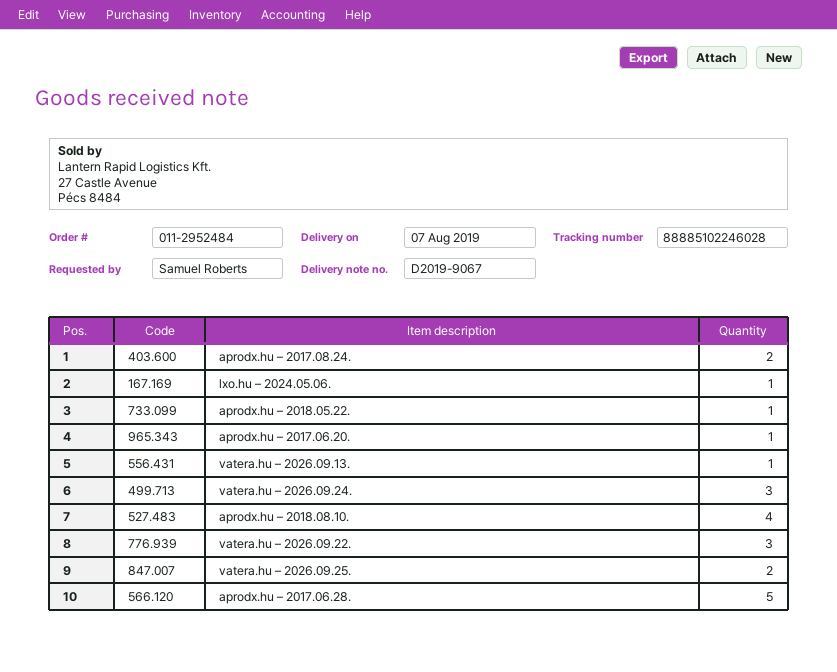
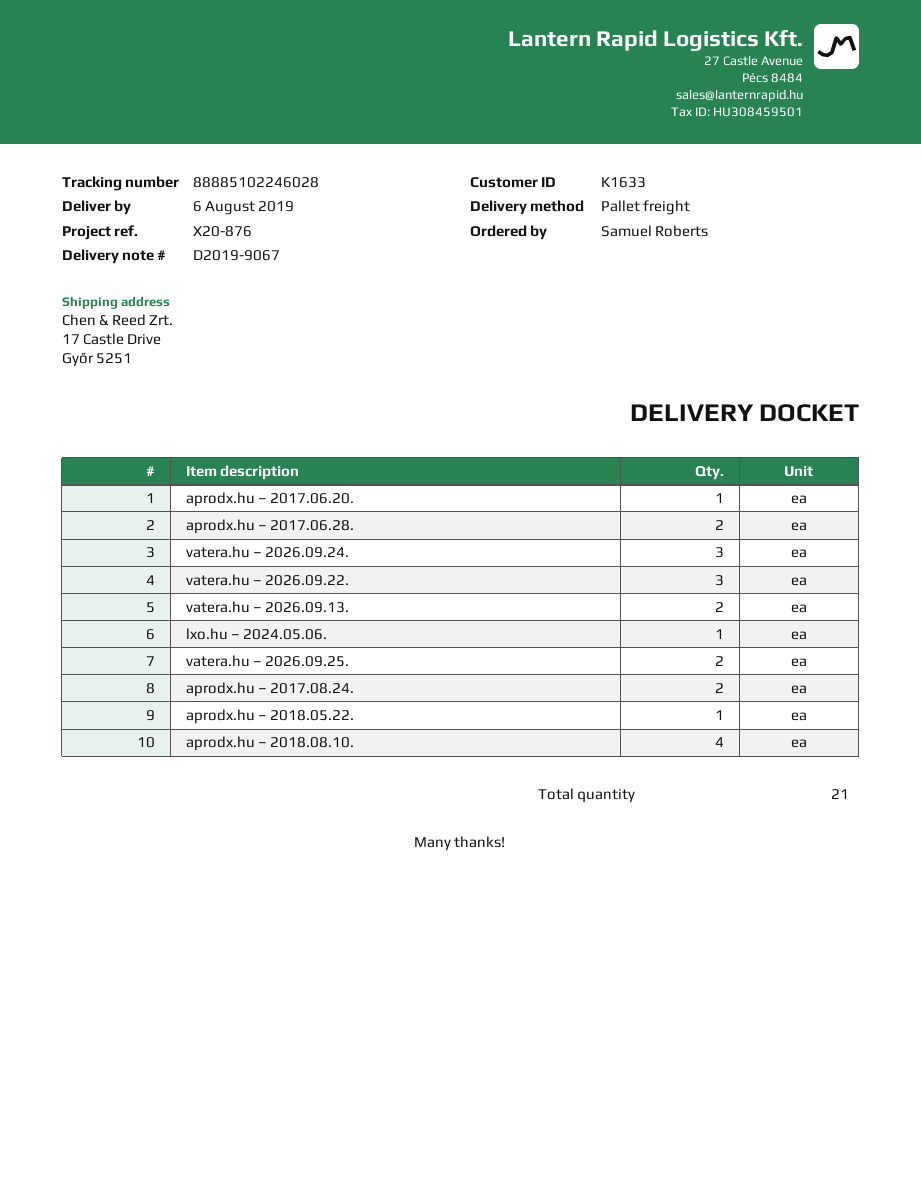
delivery date: 2019-08-07 -> 2019-08-06
vatera.hu – 2026.09.13.: 1 -> 2
aprodx.hu – 2017.06.28.: 5 -> 2

